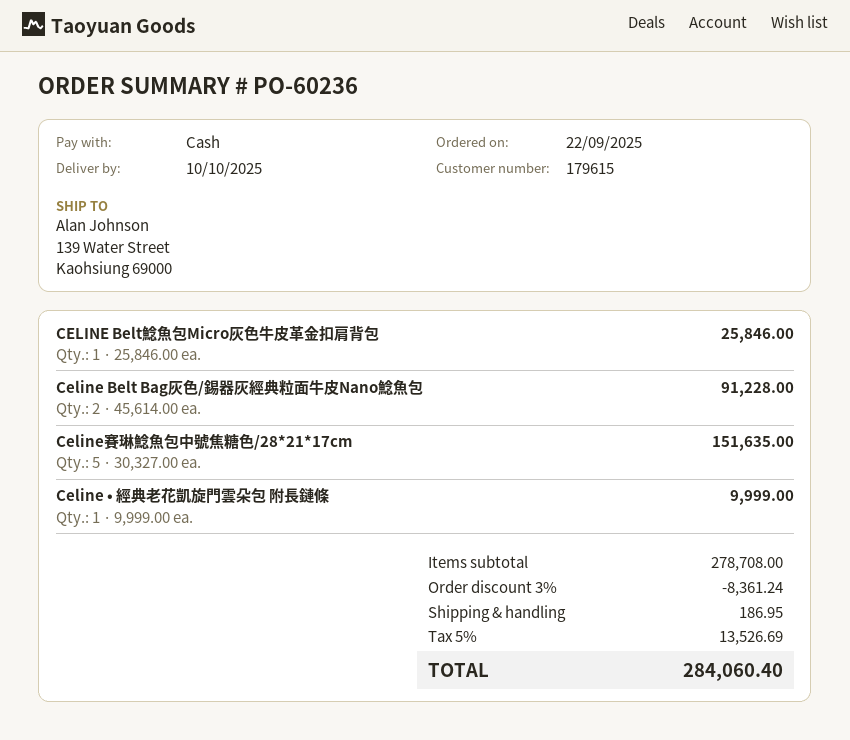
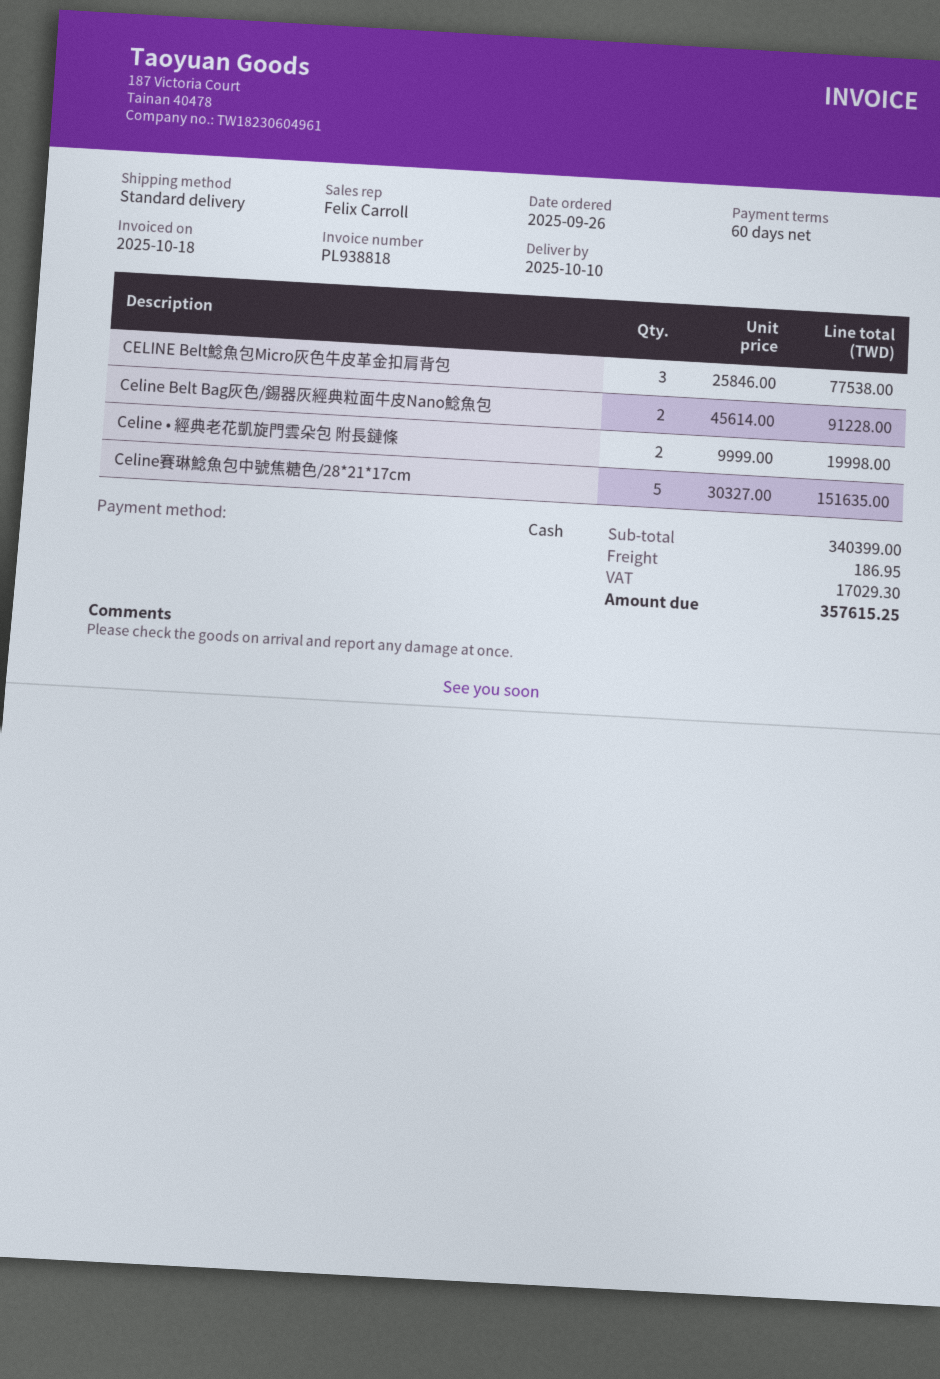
order date: 2025-09-22 -> 2025-09-26
CELINE Belt鯰魚包Micro灰色牛皮革金扣肩背包: 1 x 25846.00 = 25846.00 -> 3 x 25846.00 = 77538.00
Celine • 經典老花凱旋門雲朵包 附長鏈條: 1 x 9999.00 = 9999.00 -> 2 x 9999.00 = 19998.00
subtotal: 278708.00 -> 340399.00
discount: 3% = 8361.24 -> none
tax: 13526.69 -> 17029.30
total: 284060.40 -> 357615.25

